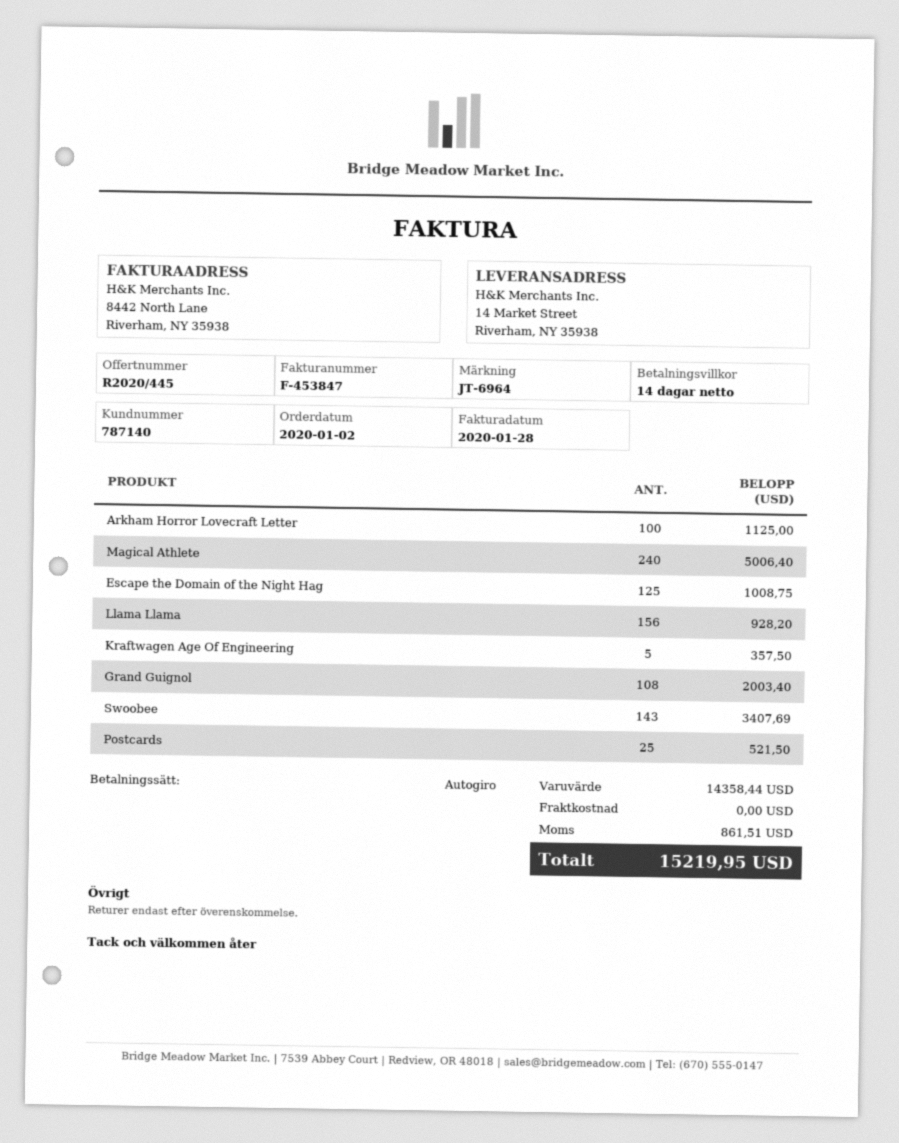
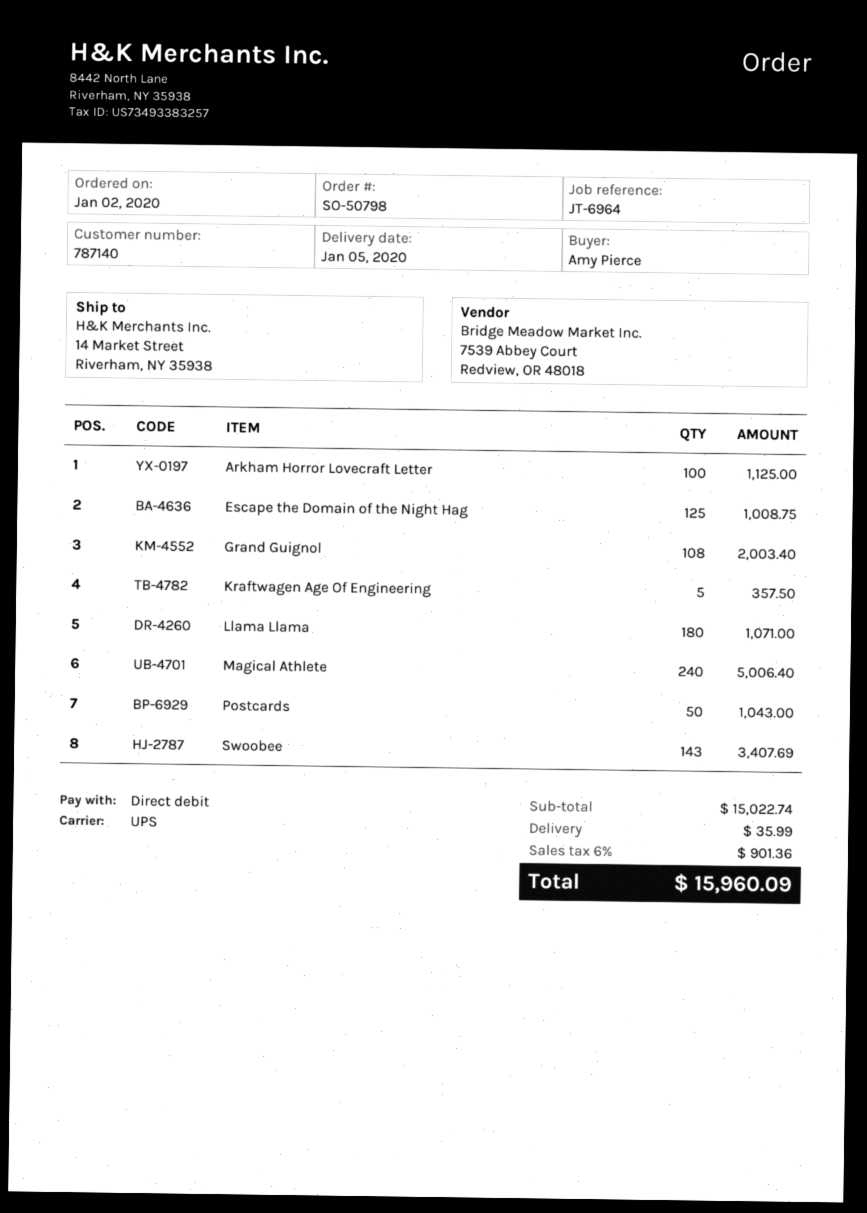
Llama Llama: 156 for 928.20 -> 180 for 1071.00
Postcards: 25 for 521.50 -> 50 for 1043.00
subtotal: 14358.44 -> 15022.74
shipping: 0.00 -> 35.99
tax: 861.51 -> 901.36
total: 15219.95 -> 15960.09

